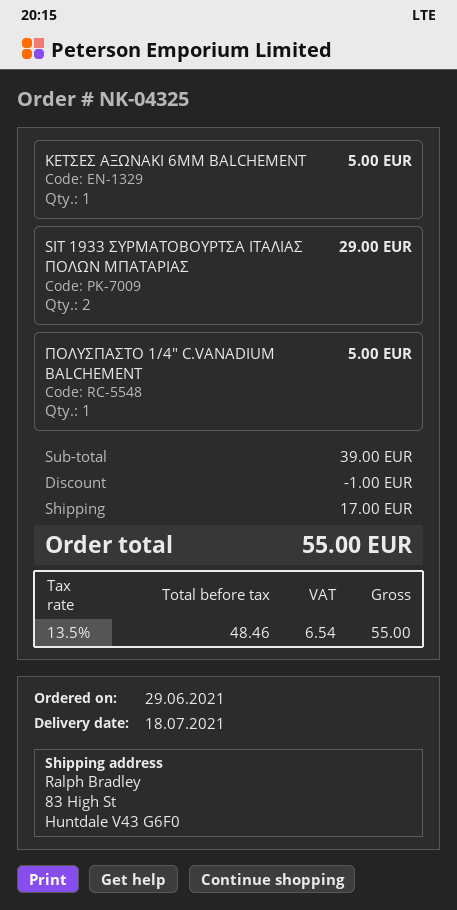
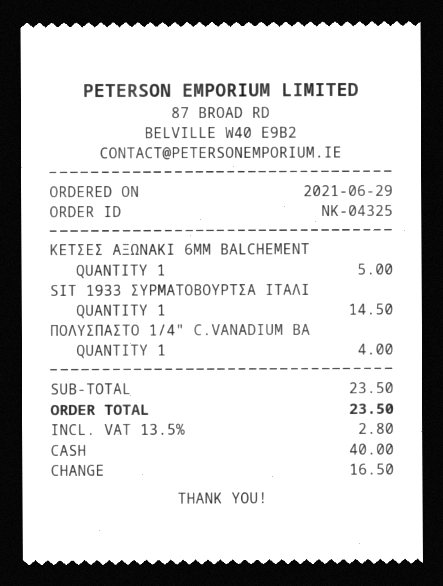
SIT 1933 ΣΥΡΜΑΤΟΒΟΥΡΤΣΑ ΙΤΑΛΙΑΣ ΠΟΛΩΝ ΜΠΑΤΑΡΙΑΣ: 2 for 29.00 -> 1 for 14.50
ΠΟΛΥΣΠΑΣΤΟ 1/4" C.VANADIUM BALCHEMENT: 1 for 5.00 -> 1 for 4.00
subtotal: 39.00 -> 23.50
discount: 1.00 -> none
shipping: 17.00 -> none
tax: 13.5% = 6.54 -> 13.5% = 2.80
total: 55.00 -> 23.50

